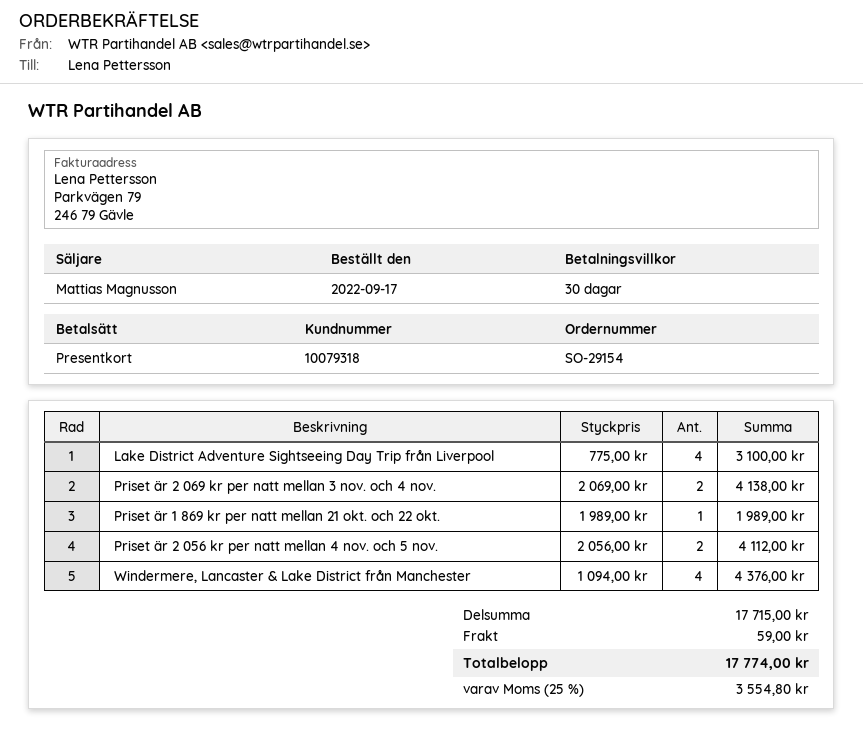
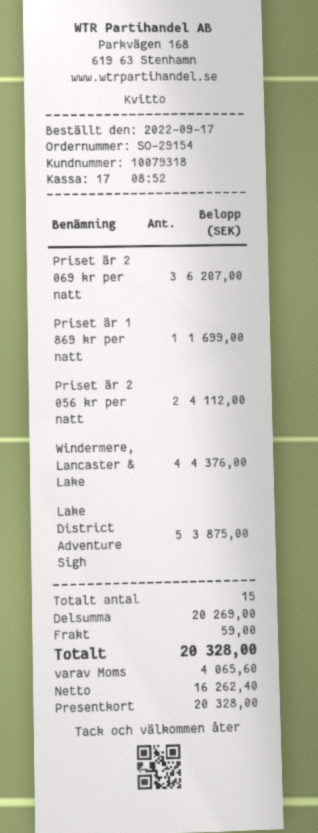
Lake District Adventure Sightseeing Day Trip från Liverpool: 4 for 3100.00 -> 5 for 3875.00
Priset är 2 069 kr per natt mellan 3 nov. och 4 nov.: 2 for 4138.00 -> 3 for 6207.00
Priset är 1 869 kr per natt mellan 21 okt. och 22 okt.: 1 for 1989.00 -> 1 for 1699.00
subtotal: 17715.00 -> 20269.00
tax: 3554.80 -> 4065.60
total: 17774.00 -> 20328.00

